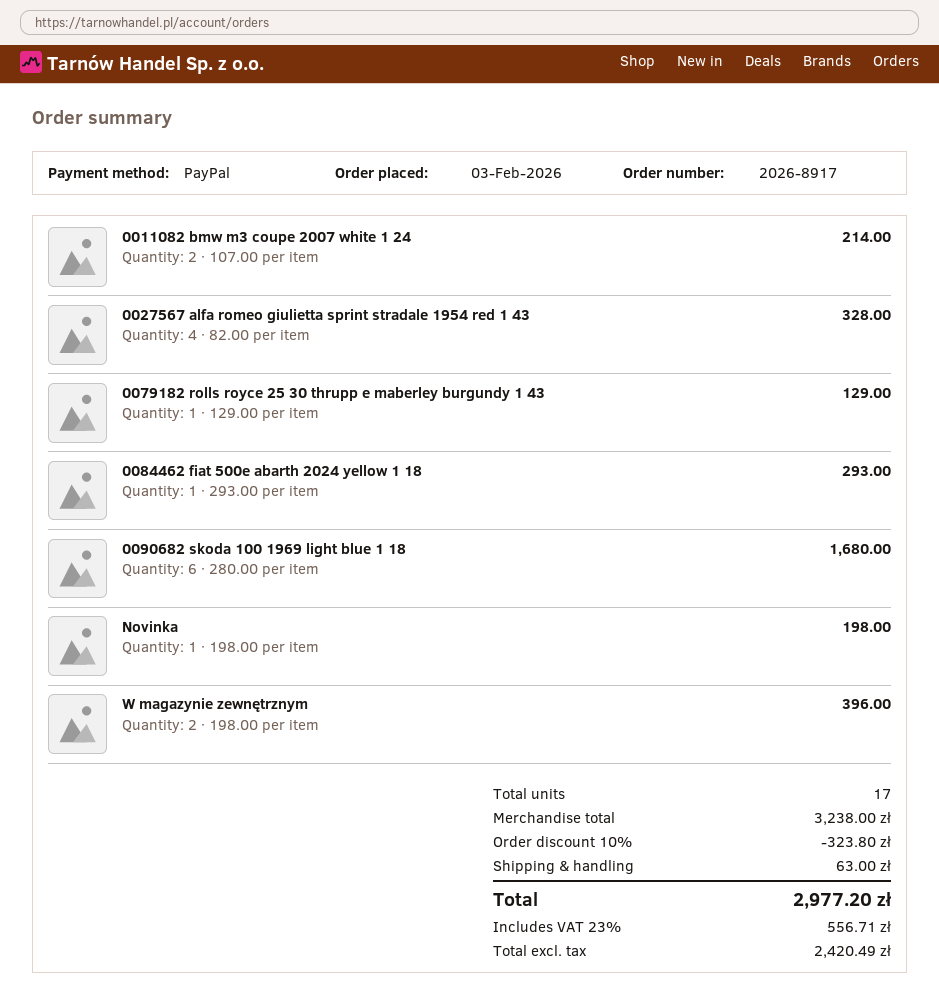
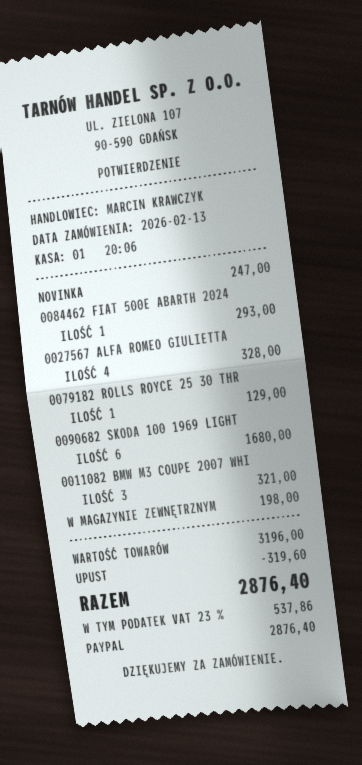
order date: 2026-02-03 -> 2026-02-13
0011082 bmw m3 coupe 2007 white 1 24: 2 for 214.00 -> 3 for 321.00
Novinka: 1 for 198.00 -> 1 for 247.00
W magazynie zewnętrznym: 2 for 396.00 -> 1 for 198.00
subtotal: 3238.00 -> 3196.00
discount: 323.80 -> 319.60
shipping: 63.00 -> none
tax: 23% = 556.71 -> 23% = 537.86
total: 2977.20 -> 2876.40

